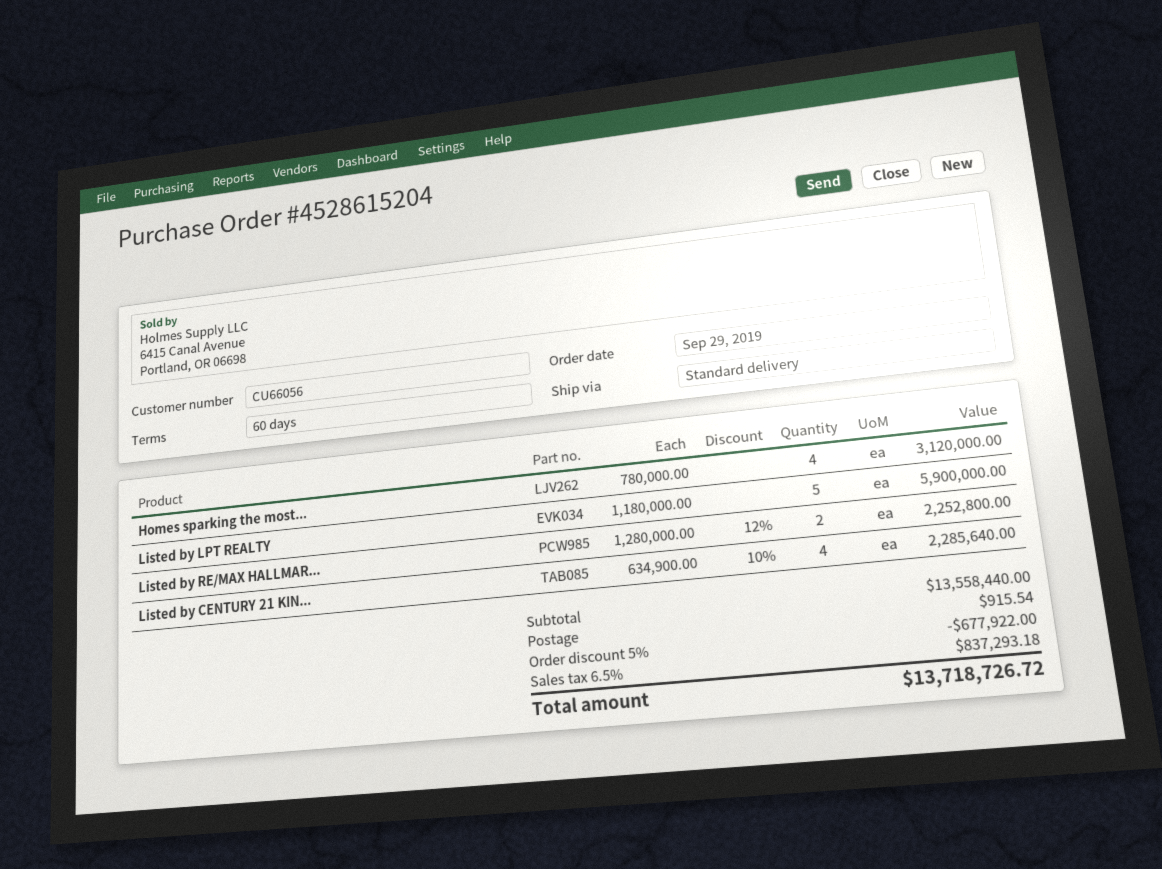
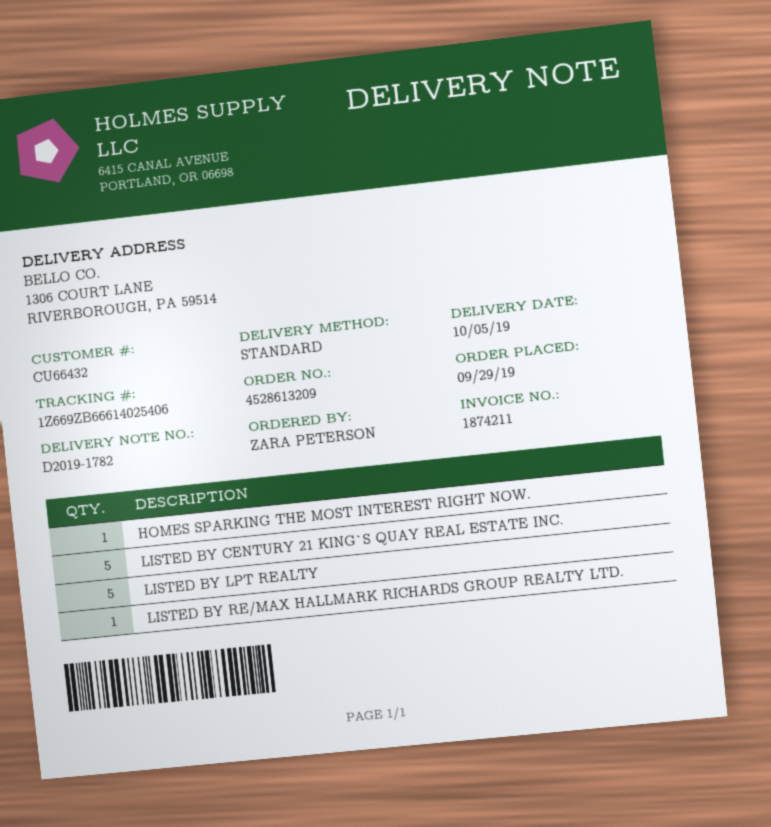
order number: 4528615204 -> 4528613209
customer number: CU66056 -> CU66432
Homes sparking the most...: 4 -> 1
Listed by RE/MAX HALLMAR...: 2 -> 1
Listed by CENTURY 21 KIN...: 4 -> 5

